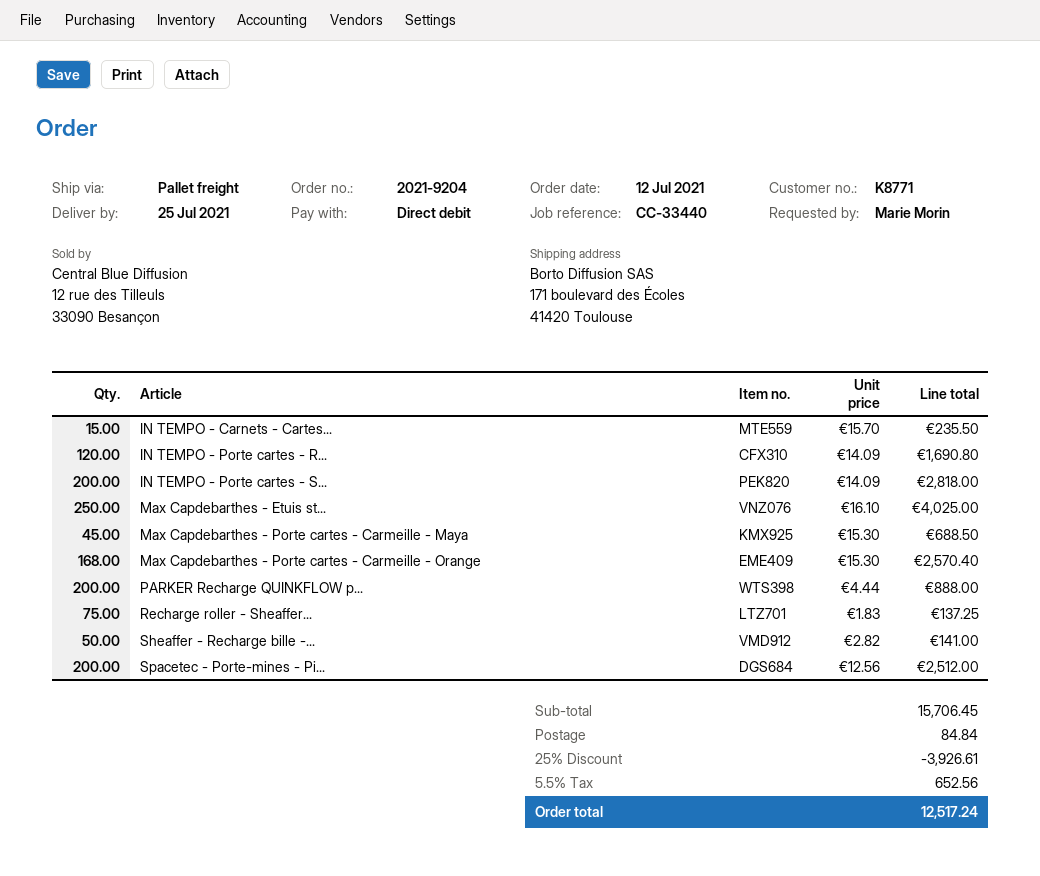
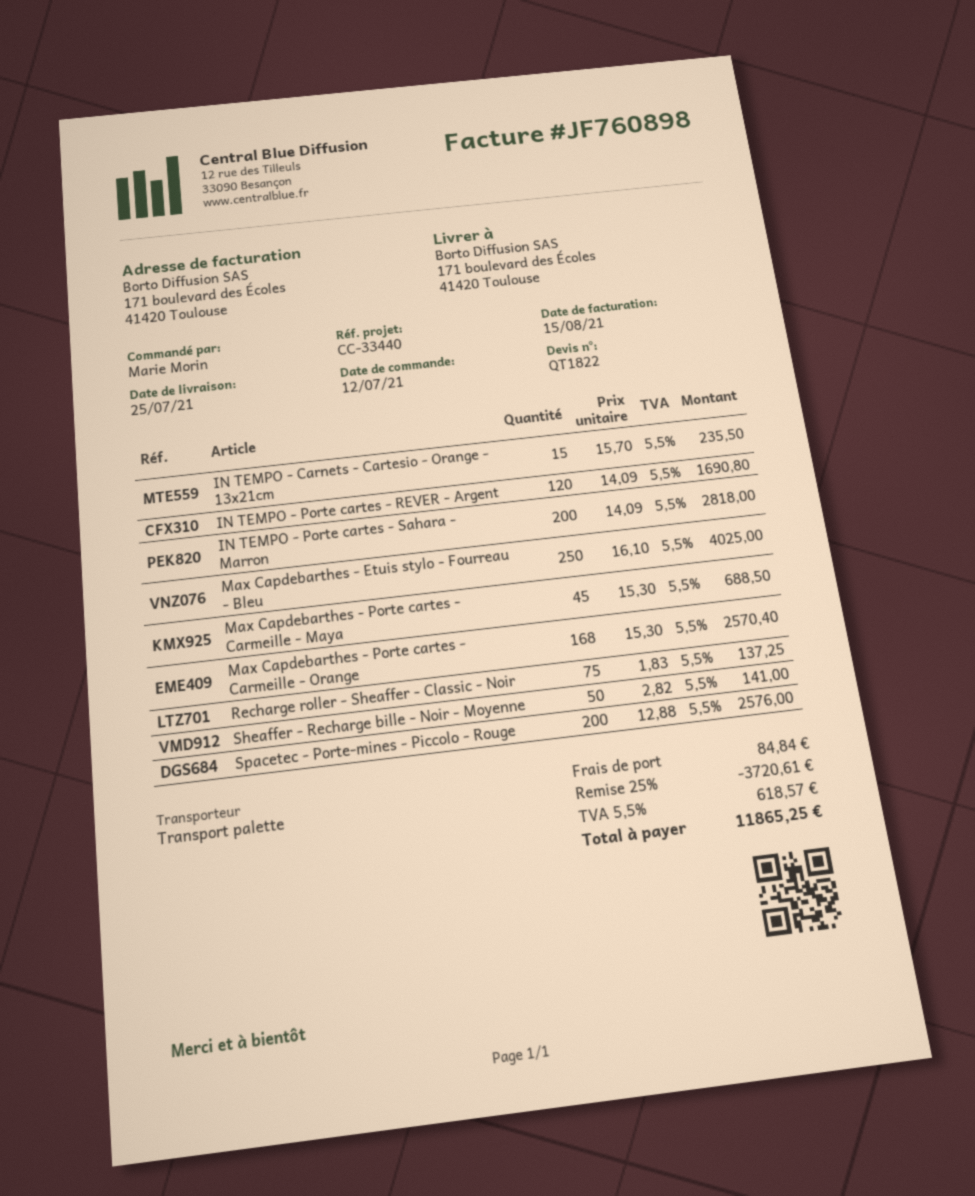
PARKER Recharge QUINKFLOW p...: 200 x 4.44 = 888.00 -> none
Spacetec - Porte-mines - Pi...: 200 x 12.56 = 2512.00 -> 200 x 12.88 = 2576.00
discount: 25% = 3926.61 -> 25% = 3720.61
tax: 5.5% = 652.56 -> 5.5% = 618.57
total: 12517.24 -> 11865.25

